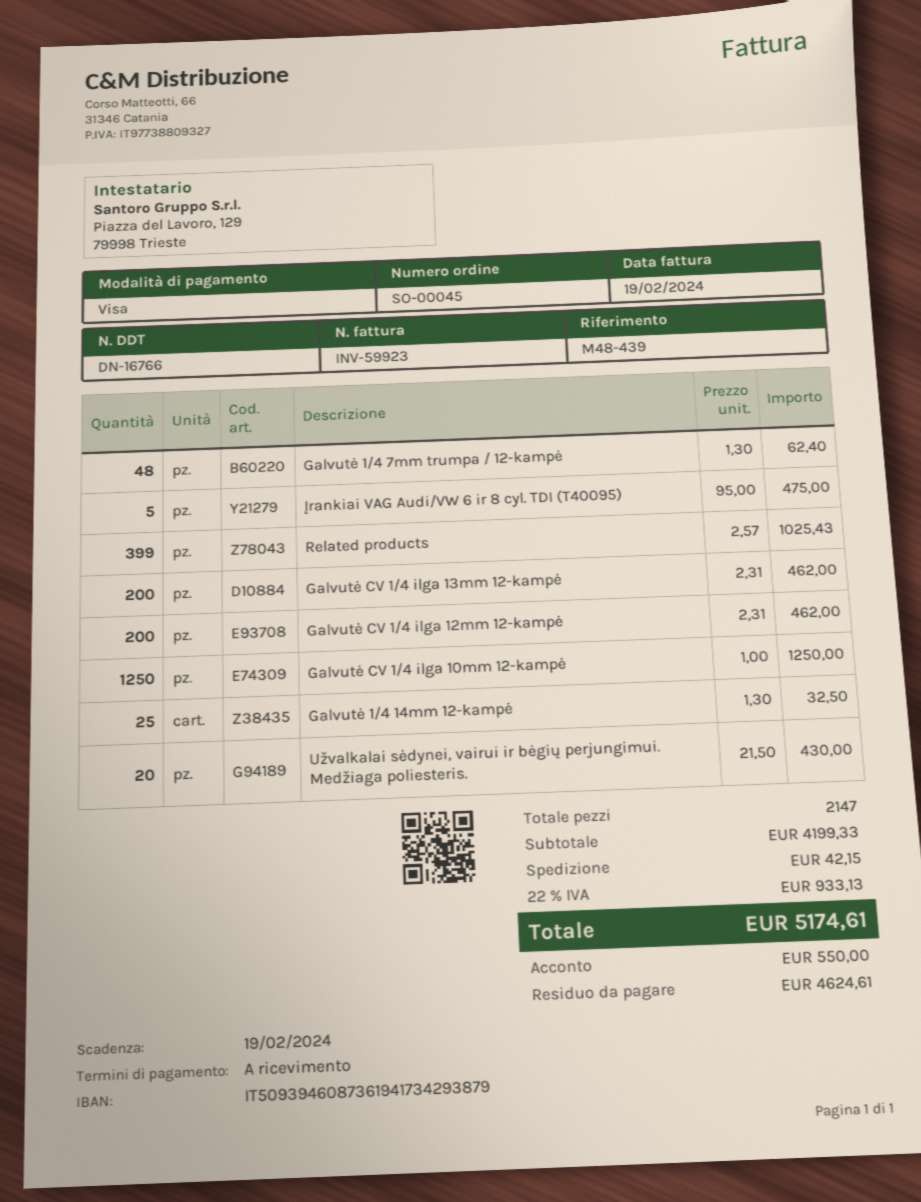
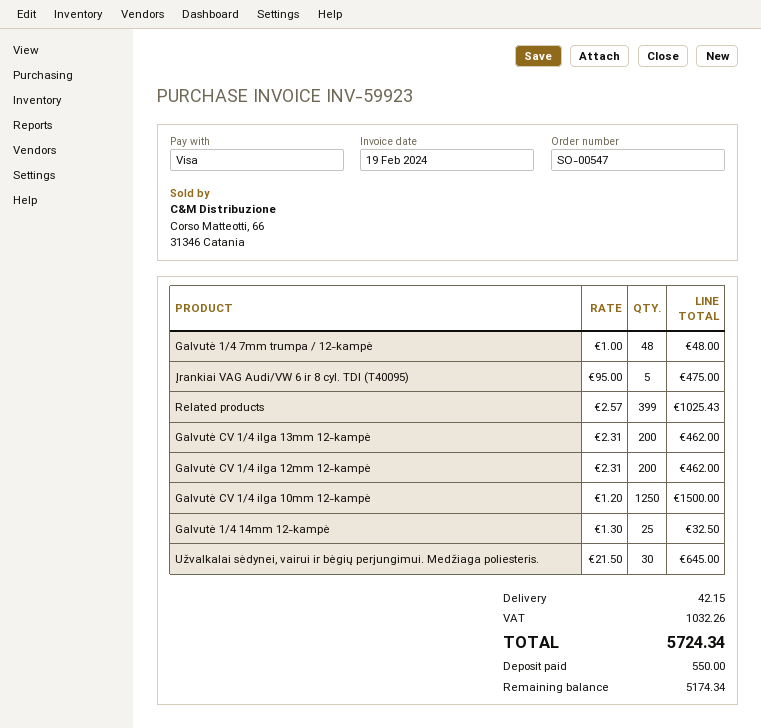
order number: SO-00045 -> SO-00547
Galvutė 1/4 7mm trumpa / 12-kampė: 48 x 1.30 = 62.40 -> 48 x 1.00 = 48.00
Galvutė CV 1/4 ilga 10mm 12-kampė: 1250 x 1.00 = 1250.00 -> 1250 x 1.20 = 1500.00
Užvalkalai sėdynei, vairui ir bėgių perjungimui. Medžiaga poliesteris.: 20 x 21.50 = 430.00 -> 30 x 21.50 = 645.00
tax: 933.13 -> 1032.26
total: 5174.61 -> 5724.34
balance: 4624.61 -> 5174.34

